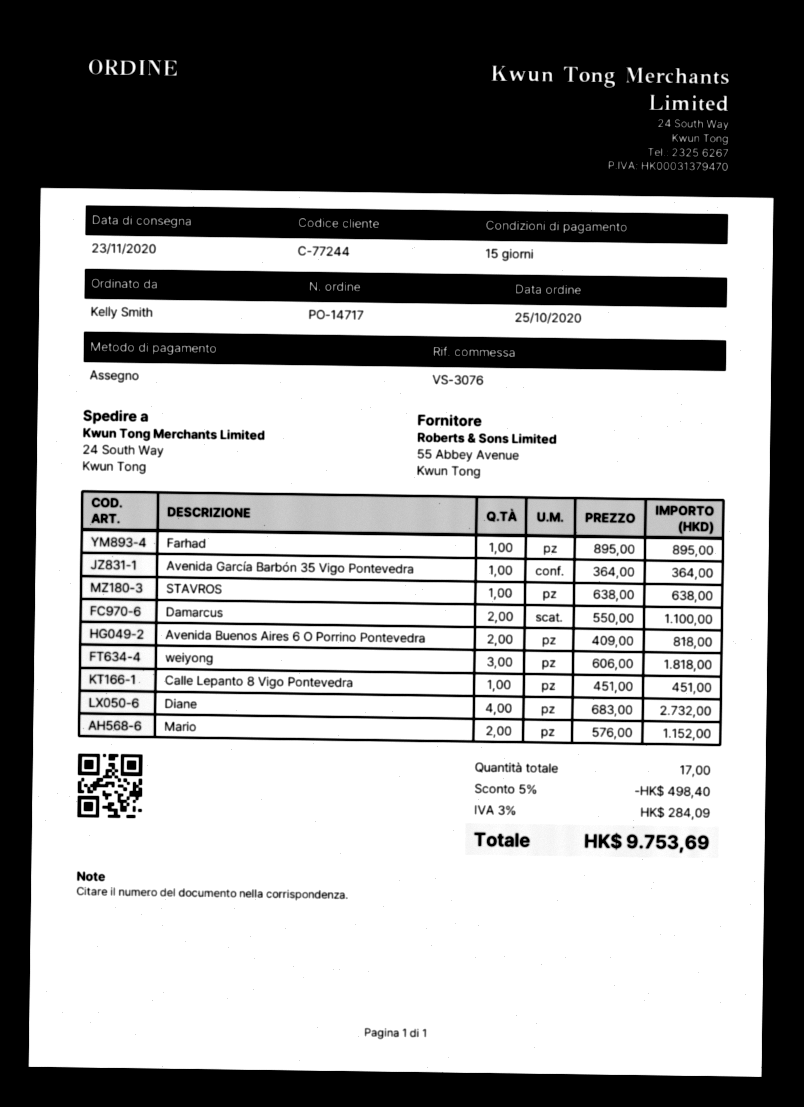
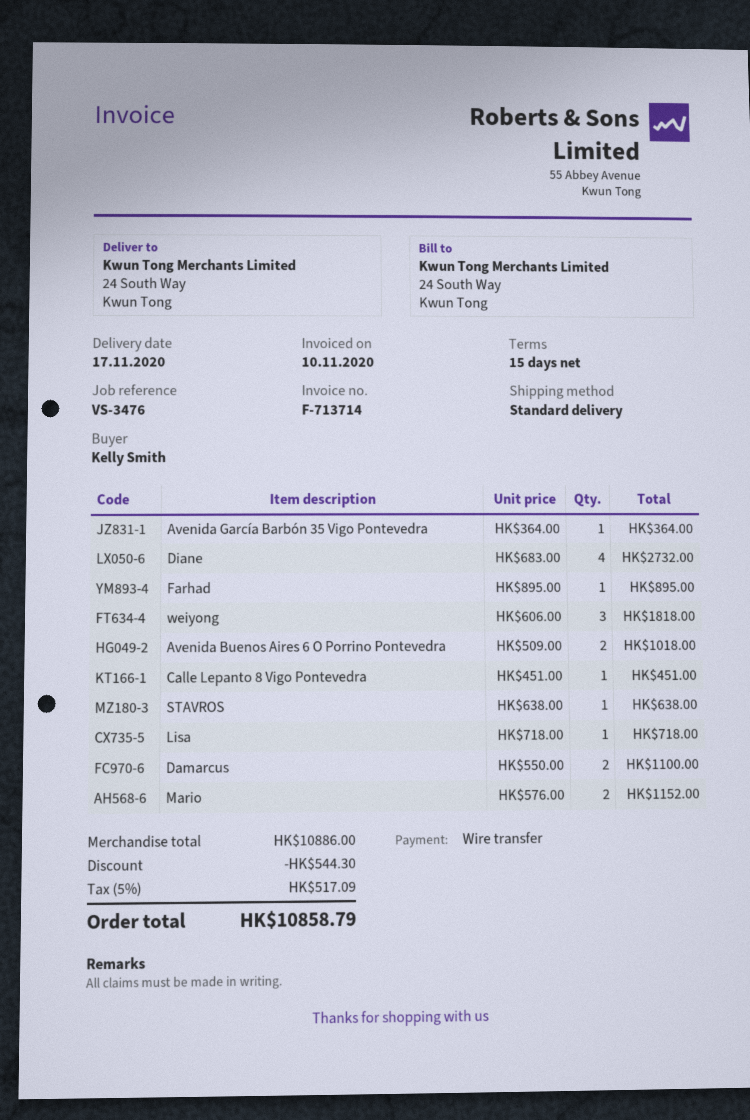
delivery date: 2020-11-23 -> 2020-11-17
reference: VS-3076 -> VS-3476
payment method: cheque -> bank transfer
Avenida Buenos Aires 6 O Porrino Pontevedra: 2 x 409.00 = 818.00 -> 2 x 509.00 = 1018.00
Lisa: none -> 1 x 718.00 = 718.00
discount: 498.40 -> 544.30
tax: 3% = 284.09 -> 5% = 517.09
total: 9753.69 -> 10858.79

